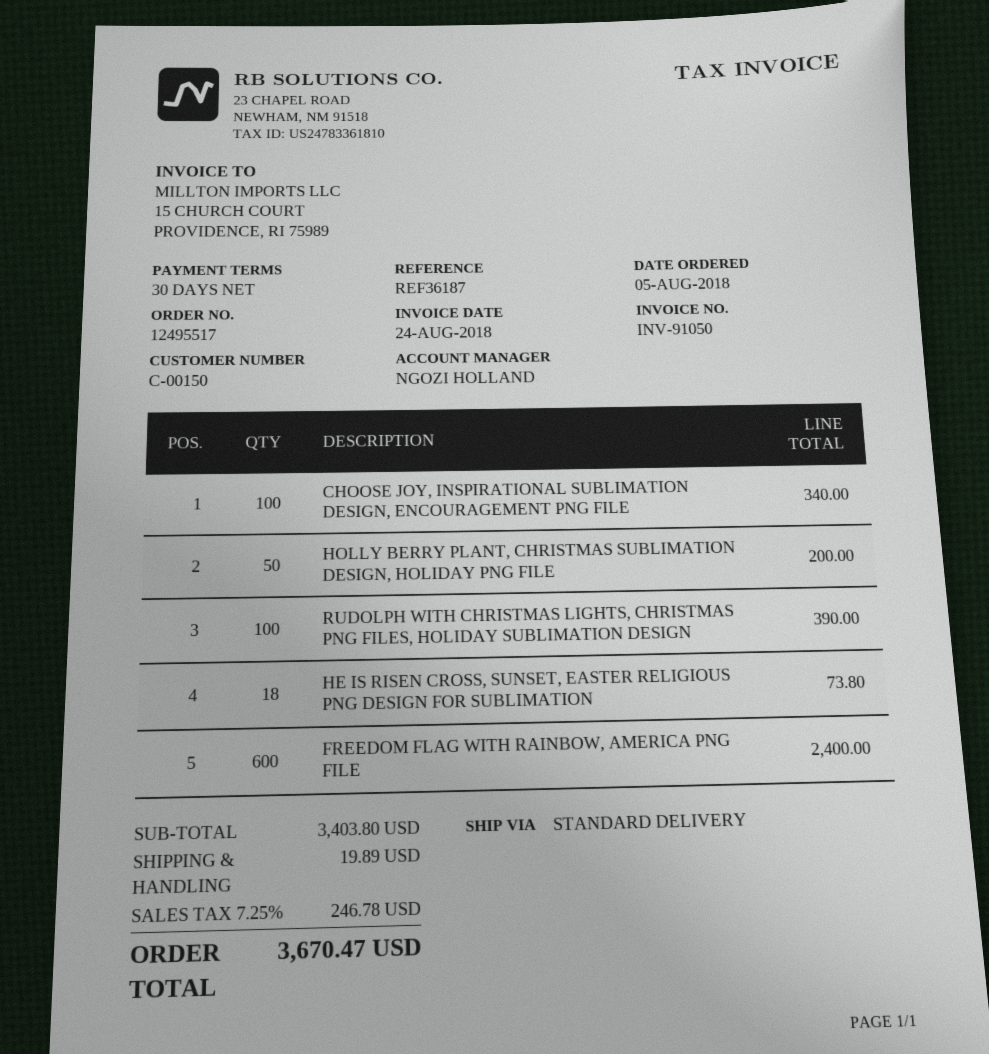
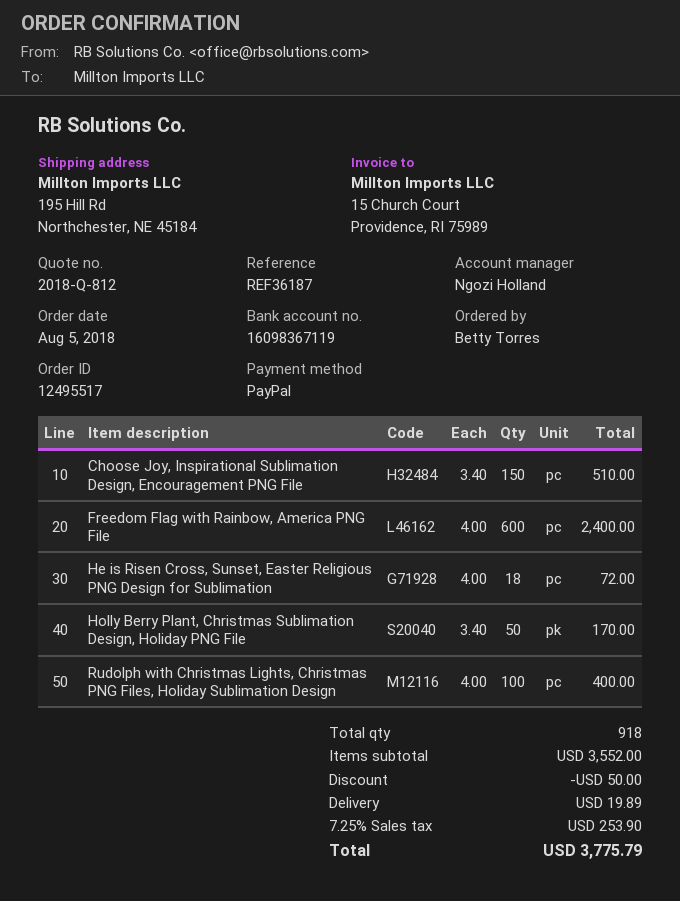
CHOOSE JOY, INSPIRATIONAL SUBLIMATION DESIGN, ENCOURAGEMENT PNG FILE: 100 for 340.00 -> 150 for 510.00
HOLLY BERRY PLANT, CHRISTMAS SUBLIMATION DESIGN, HOLIDAY PNG FILE: 50 for 200.00 -> 50 for 170.00
RUDOLPH WITH CHRISTMAS LIGHTS, CHRISTMAS PNG FILES, HOLIDAY SUBLIMATION DESIGN: 100 for 390.00 -> 100 for 400.00
HE IS RISEN CROSS, SUNSET, EASTER RELIGIOUS PNG DESIGN FOR SUBLIMATION: 18 for 73.80 -> 18 for 72.00
subtotal: 3403.80 -> 3552.00
discount: none -> 50.00
tax: 7.25% = 246.78 -> 7.25% = 253.90
total: 3670.47 -> 3775.79

